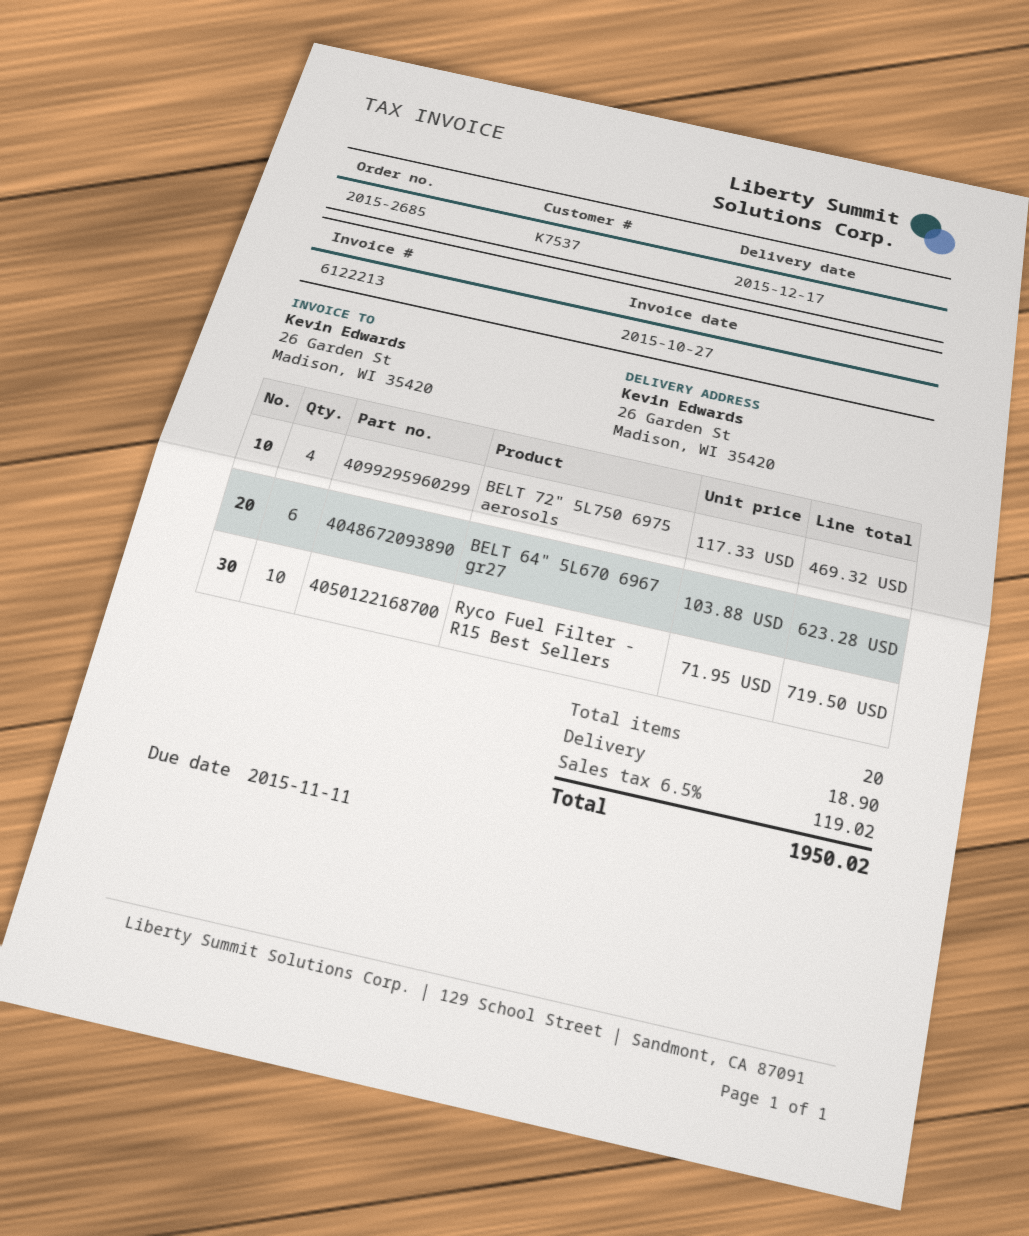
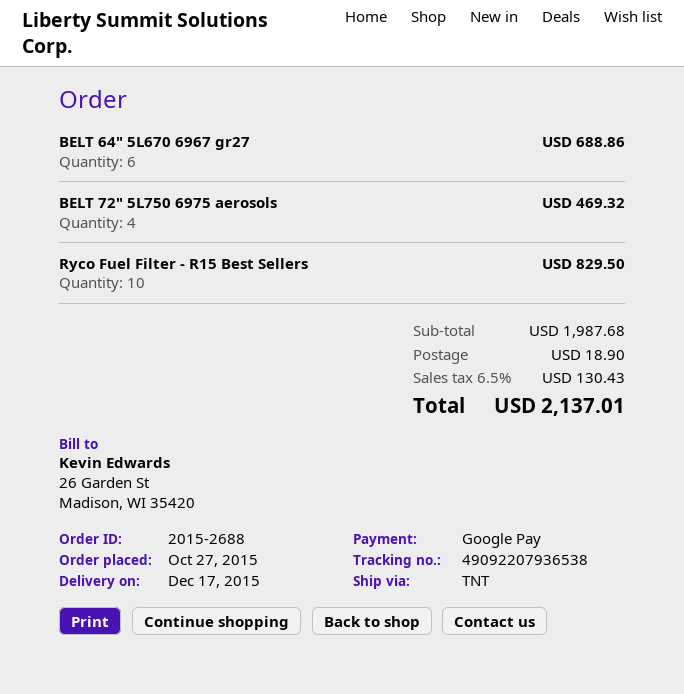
order number: 2015-2685 -> 2015-2688
BELT 64" 5L670 6967 gr27: 6 for 623.28 -> 6 for 688.86
Ryco Fuel Filter - R15 Best Sellers: 10 for 719.50 -> 10 for 829.50
tax: 6.5% = 119.02 -> 6.5% = 130.43
total: 1950.02 -> 2137.01

